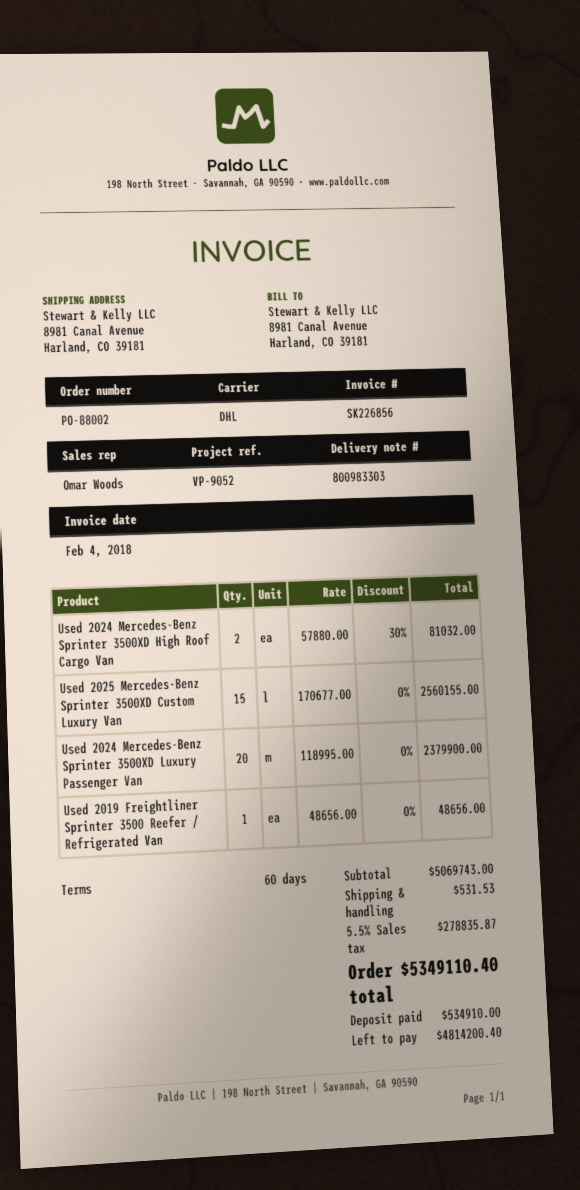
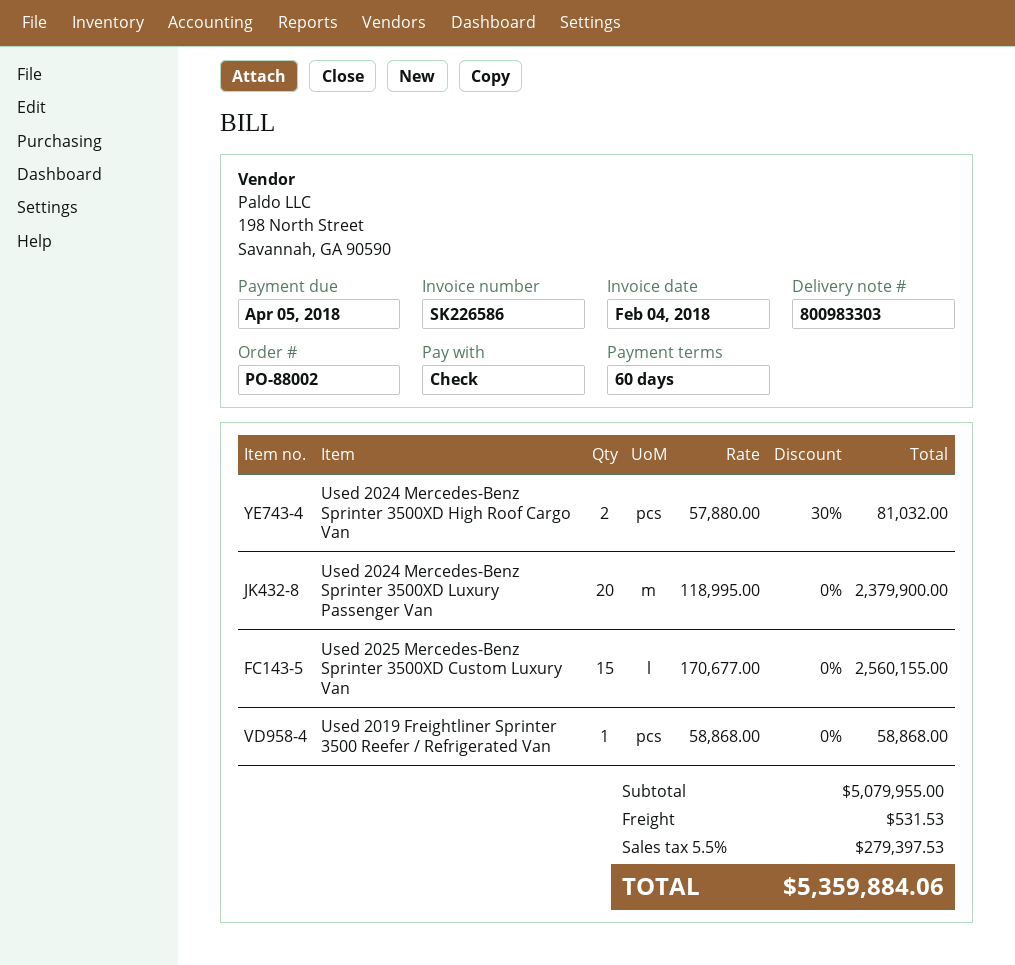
invoice number: SK226856 -> SK226586
Used 2019 Freightliner Sprinter 3500 Reefer / Refrigerated Van: 1 x 48656.00 = 48656.00 -> 1 x 58868.00 = 58868.00
subtotal: 5069743.00 -> 5079955.00
tax: 5.5% = 278835.87 -> 5.5% = 279397.53
total: 5349110.40 -> 5359884.06

